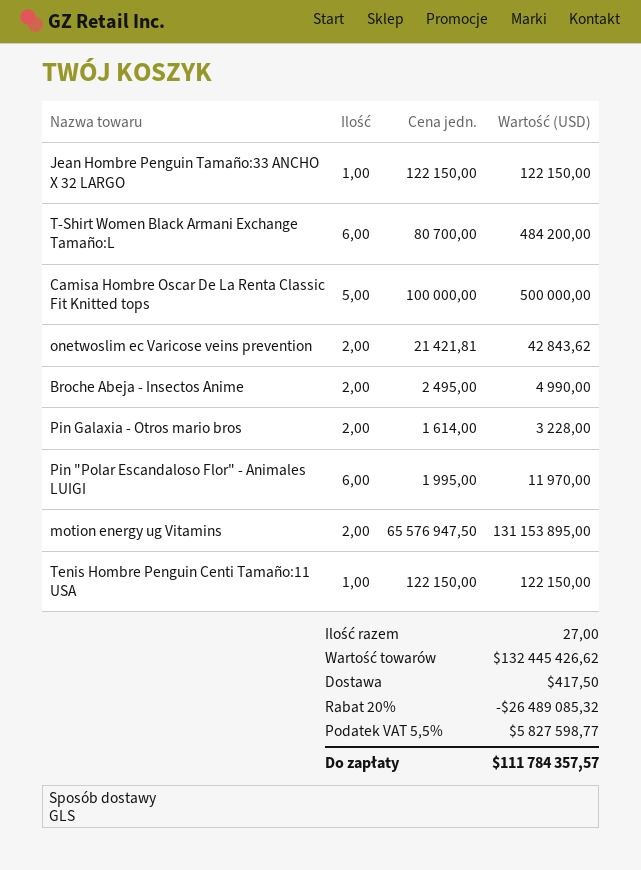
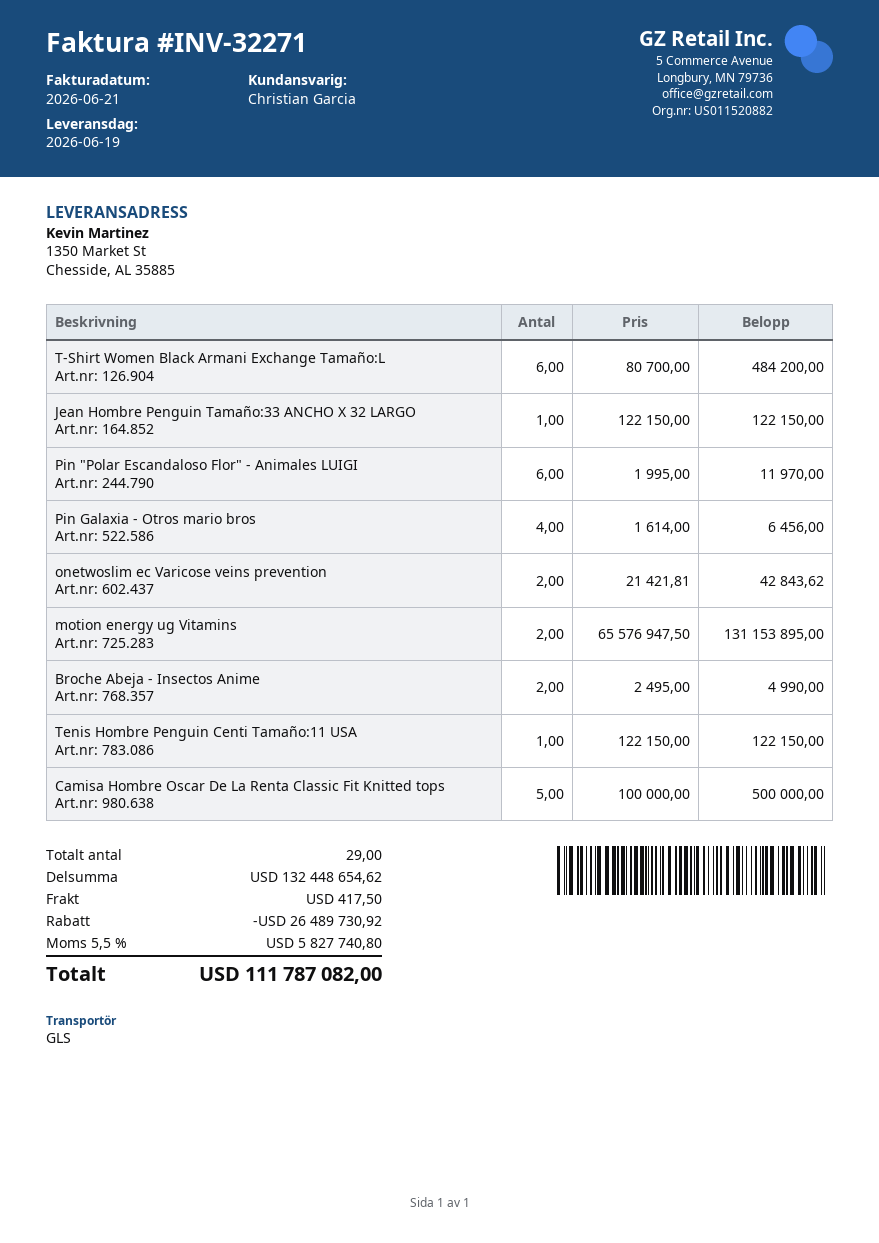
Pin Galaxia - Otros mario bros: 2 x 1614.00 = 3228.00 -> 4 x 1614.00 = 6456.00
total quantity: 27 -> 29
subtotal: 132445426.62 -> 132448654.62
discount: 26489085.32 -> 26489730.92
tax: 5.5% = 5827598.77 -> 5.5% = 5827740.80
total: 111784357.57 -> 111787082.00

